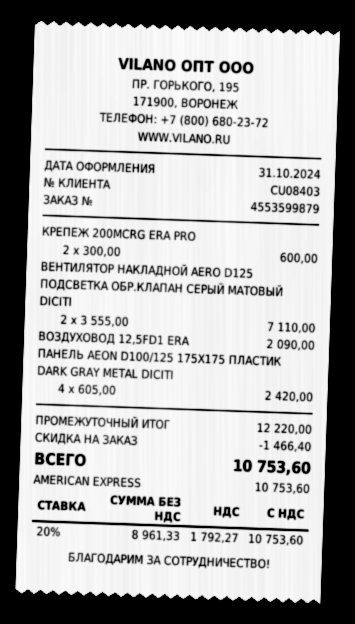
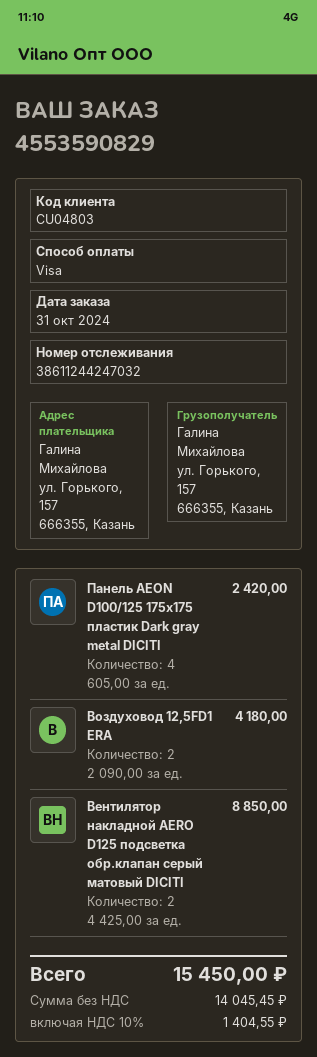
order number: 4553599879 -> 4553590829
customer number: CU08403 -> CU04803
payment method: American Express -> Visa
КРЕПЕЖ 200MCRG ERA PRO: 2 x 300.00 = 600.00 -> none
ВЕНТИЛЯТОР НАКЛАДНОЙ AERO D125 ПОДСВЕТКА ОБР.КЛАПАН СЕРЫЙ МАТОВЫЙ DICITI: 2 x 3555.00 = 7110.00 -> 2 x 4425.00 = 8850.00
ВОЗДУХОВОД 12,5FD1 ERA: 1 x 2090.00 = 2090.00 -> 2 x 2090.00 = 4180.00
discount: 1466.40 -> none
net: 8961.33 -> 14045.45
tax: 20% = 1792.27 -> 10% = 1404.55
total: 10753.60 -> 15450.00

